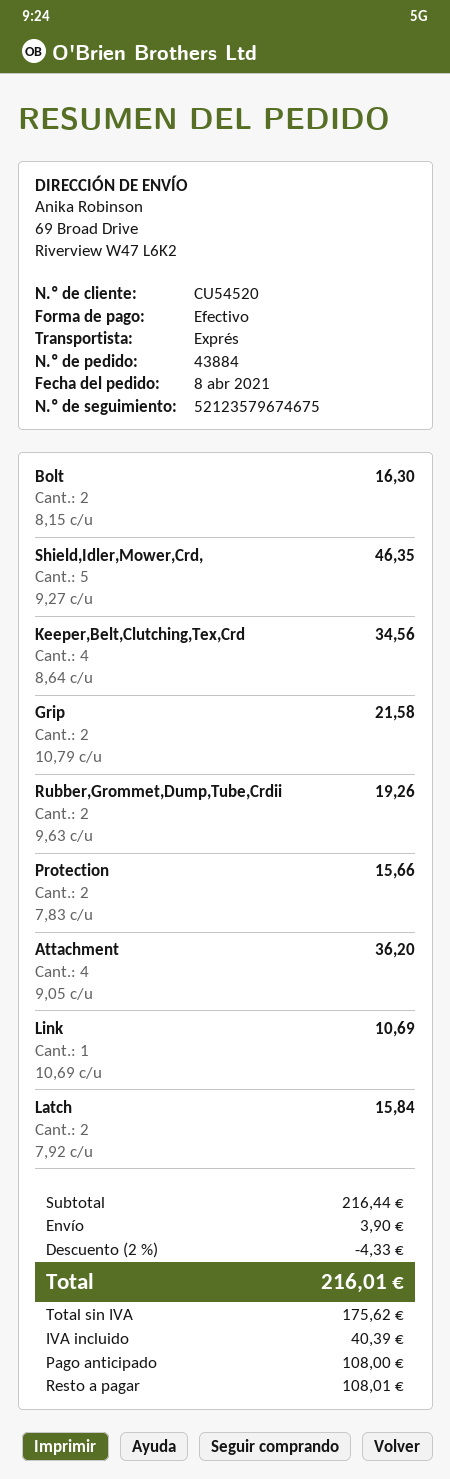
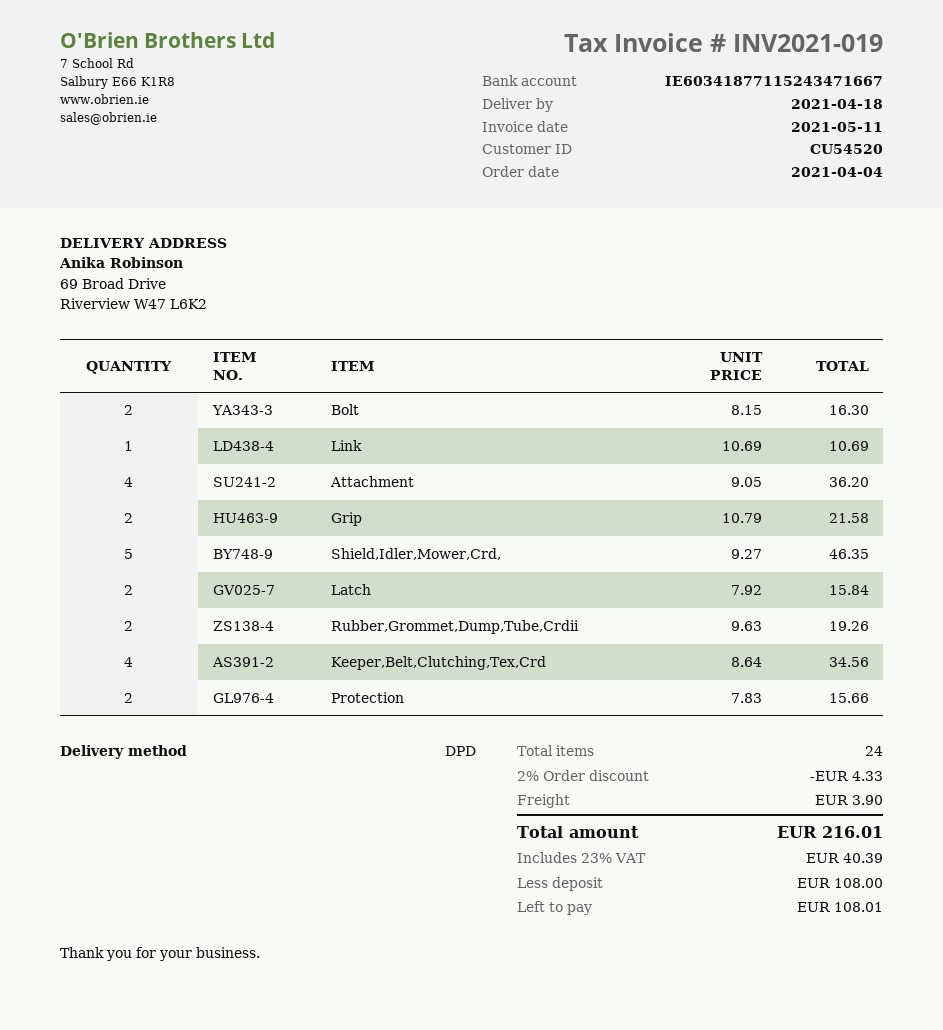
order date: 2021-04-08 -> 2021-04-04
shipping method: express -> DPD

